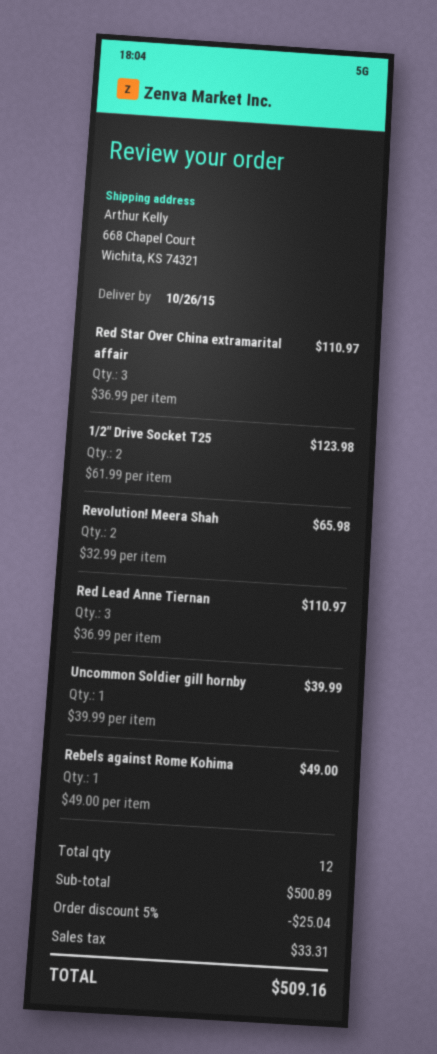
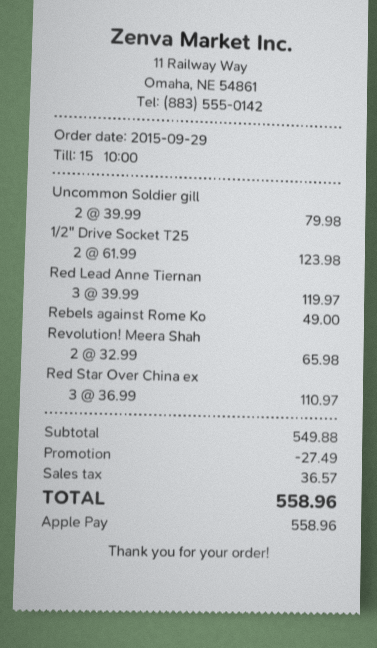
Red Lead Anne Tiernan: 3 x 36.99 = 110.97 -> 3 x 39.99 = 119.97
Uncommon Soldier gill hornby: 1 x 39.99 = 39.99 -> 2 x 39.99 = 79.98
subtotal: 500.89 -> 549.88
discount: 25.04 -> 27.49
tax: 33.31 -> 36.57
total: 509.16 -> 558.96

